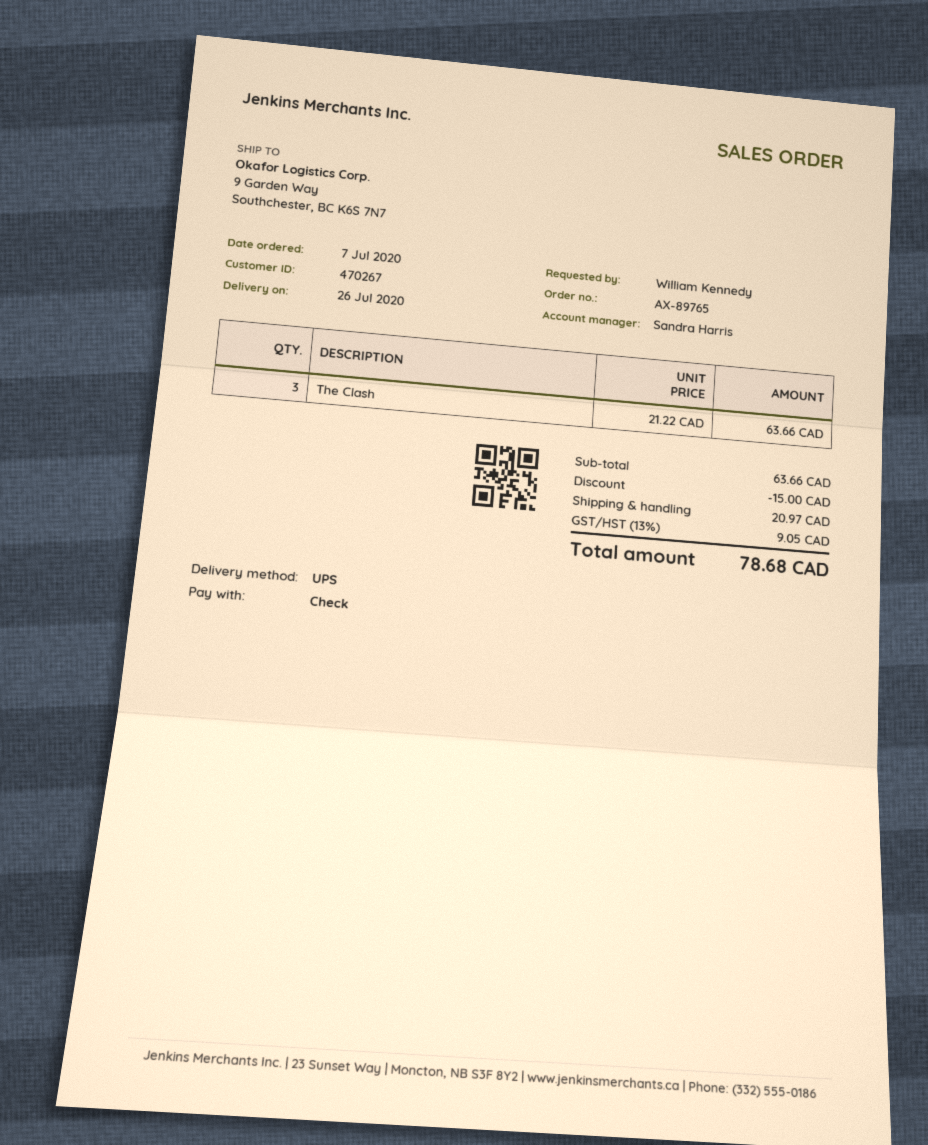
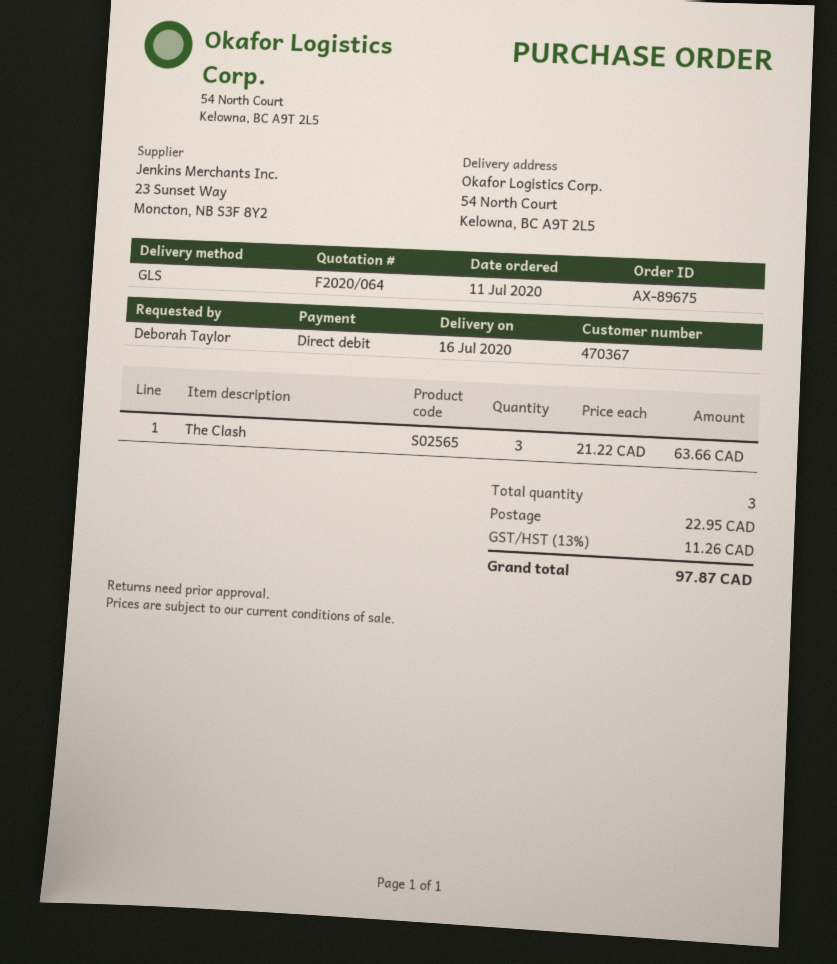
order number: AX-89765 -> AX-89675
order date: 2020-07-07 -> 2020-07-11
delivery date: 2020-07-26 -> 2020-07-16
customer number: 470267 -> 470367
ordered by: William Kennedy -> Deborah Taylor
payment method: cheque -> direct debit
shipping method: UPS -> GLS
ship to: 9 Garden Way, Southchester, BC K6S 7N7 -> 54 North Court, Kelowna, BC A9T 2L5
discount: 15.00 -> none
shipping: 20.97 -> 22.95
tax: 13% = 9.05 -> 13% = 11.26
total: 78.68 -> 97.87

